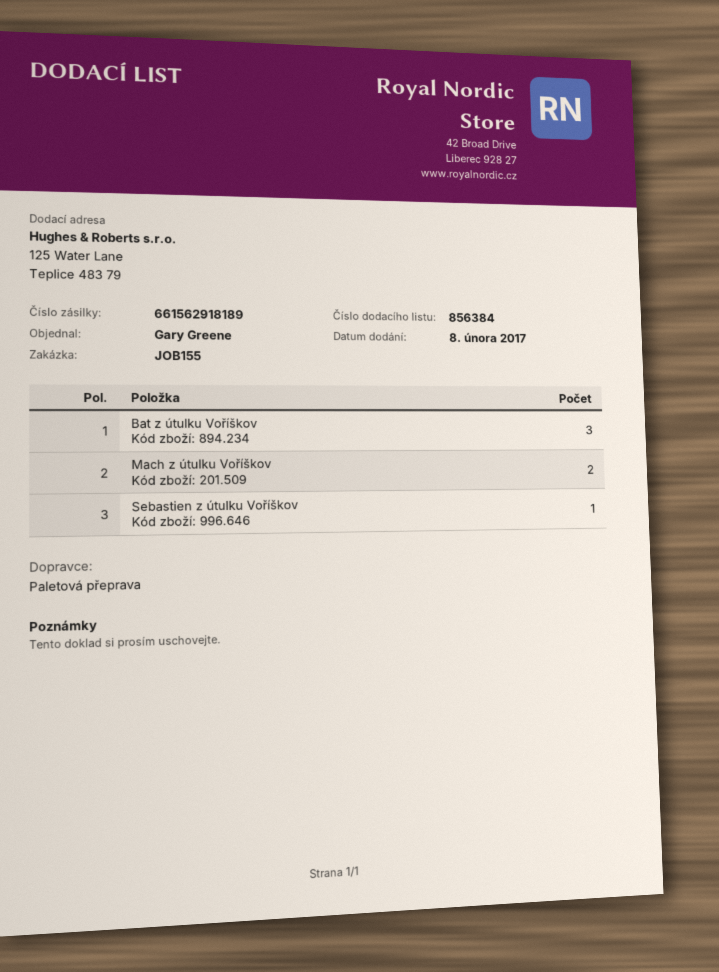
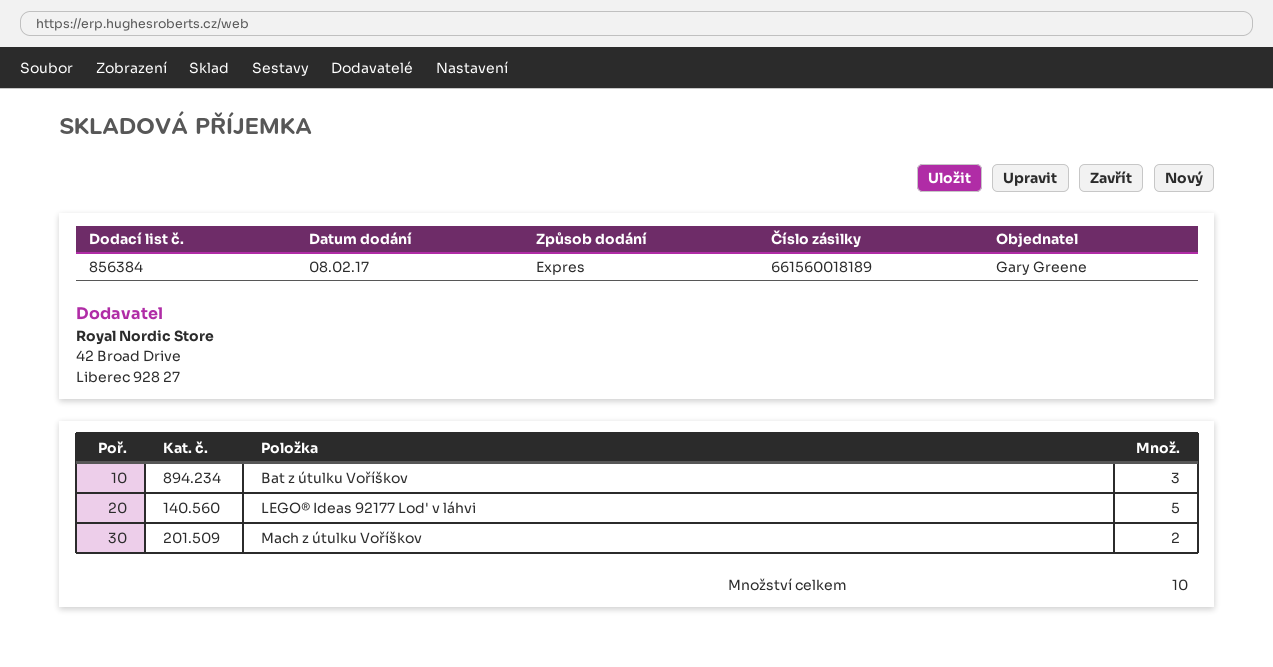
shipping method: pallet freight -> express
tracking number: 661562918189 -> 661560018189
Sebastien z útulku Voříškov: 1 -> none
LEGO® Ideas 92177 Lod' v láhvi: none -> 5

